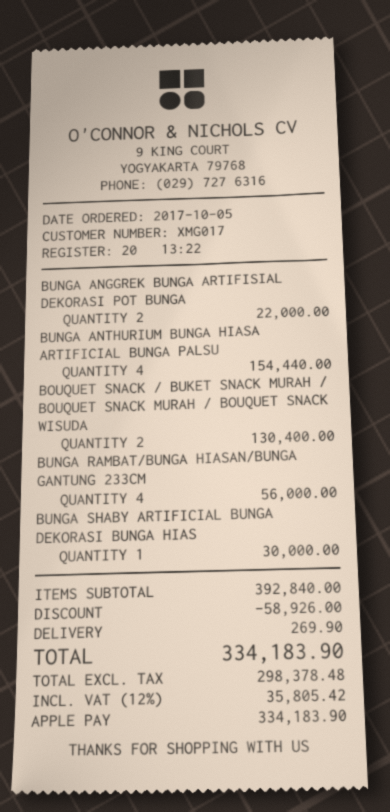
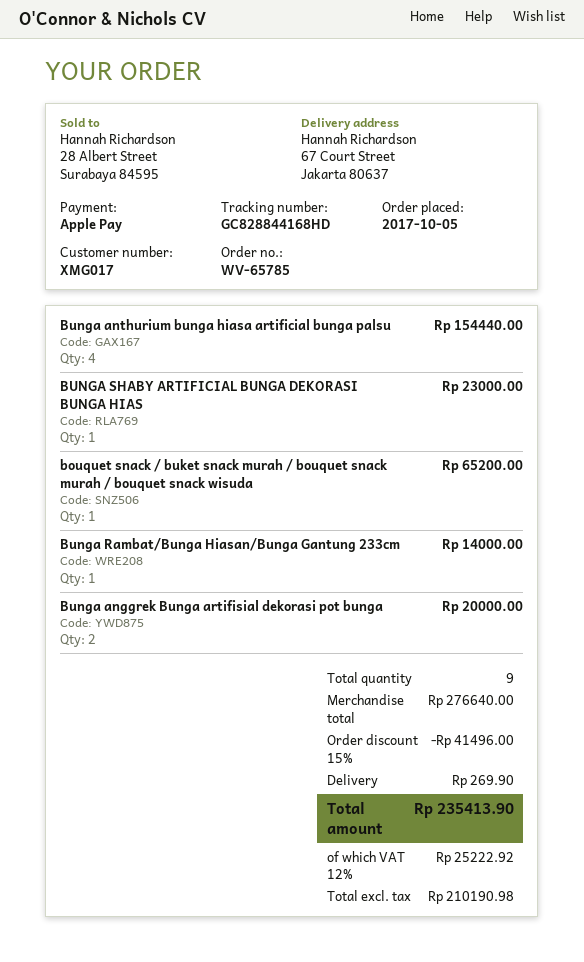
BUNGA ANGGREK BUNGA ARTIFISIAL DEKORASI POT BUNGA: 2 for 22000.00 -> 2 for 20000.00
BOUQUET SNACK / BUKET SNACK MURAH / BOUQUET SNACK MURAH / BOUQUET SNACK WISUDA: 2 for 130400.00 -> 1 for 65200.00
BUNGA RAMBAT/BUNGA HIASAN/BUNGA GANTUNG 233CM: 4 for 56000.00 -> 1 for 14000.00
BUNGA SHABY ARTIFICIAL BUNGA DEKORASI BUNGA HIAS: 1 for 30000.00 -> 1 for 23000.00
subtotal: 392840.00 -> 276640.00
discount: 58926.00 -> 41496.00
net: 298378.48 -> 210190.98
tax: 12% = 35805.42 -> 12% = 25222.92
total: 334183.90 -> 235413.90

